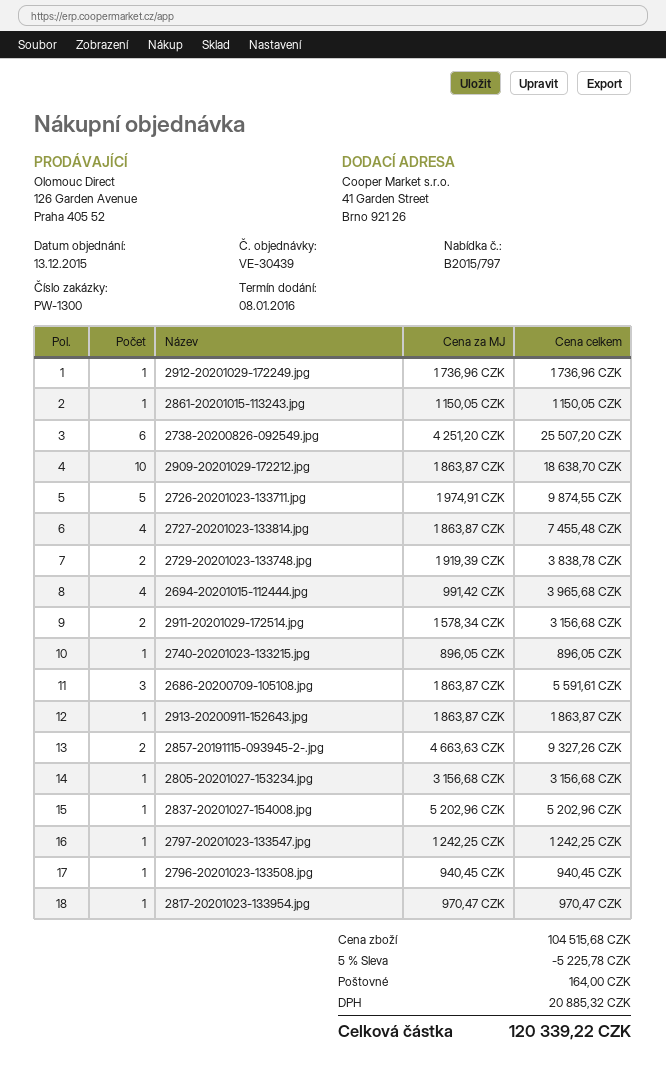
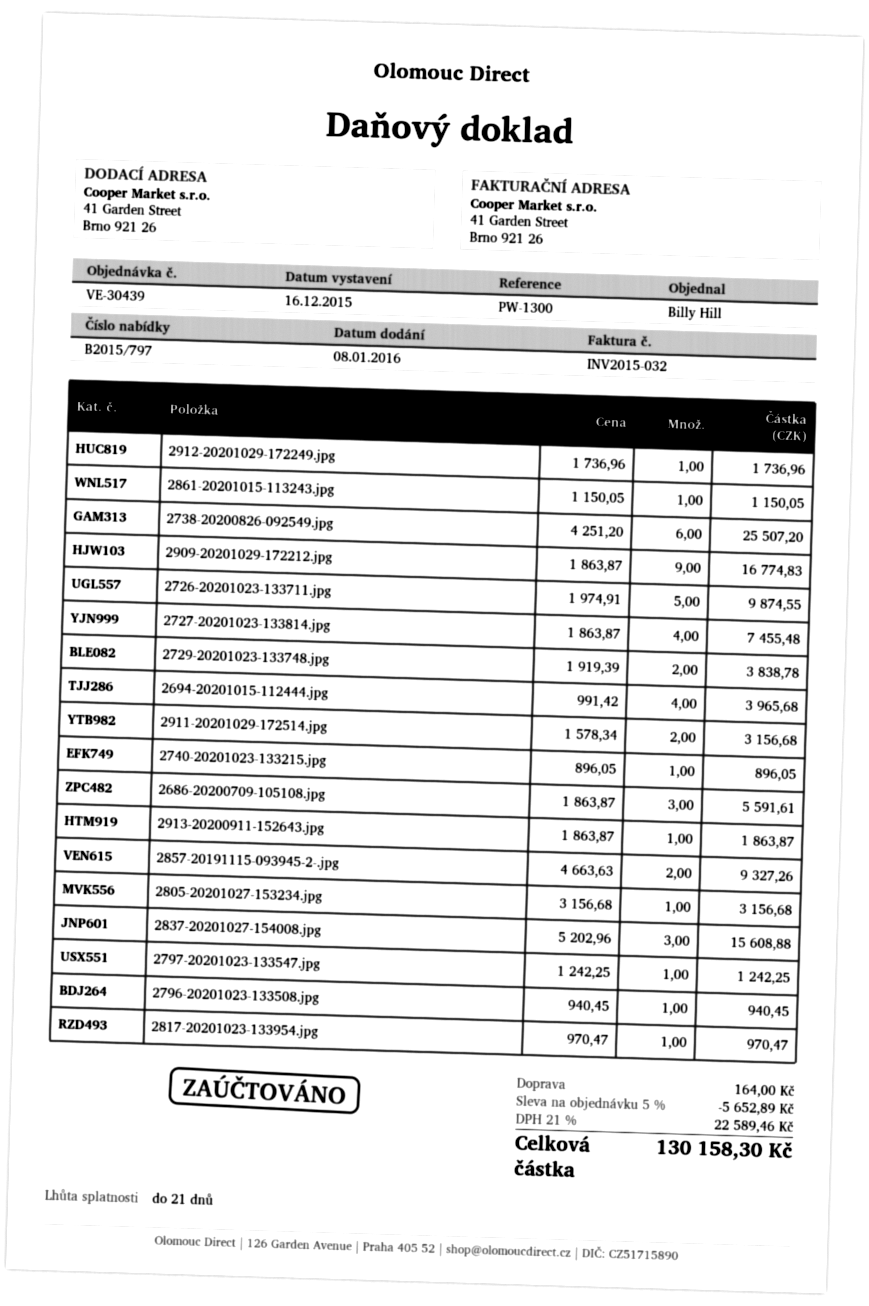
2909-20201029-172212.jpg: 10 x 1863.87 = 18638.70 -> 9 x 1863.87 = 16774.83
2837-20201027-154008.jpg: 1 x 5202.96 = 5202.96 -> 3 x 5202.96 = 15608.88
discount: 5% = 5225.78 -> 5% = 5652.89
tax: 20885.32 -> 22589.46
total: 120339.22 -> 130158.30

